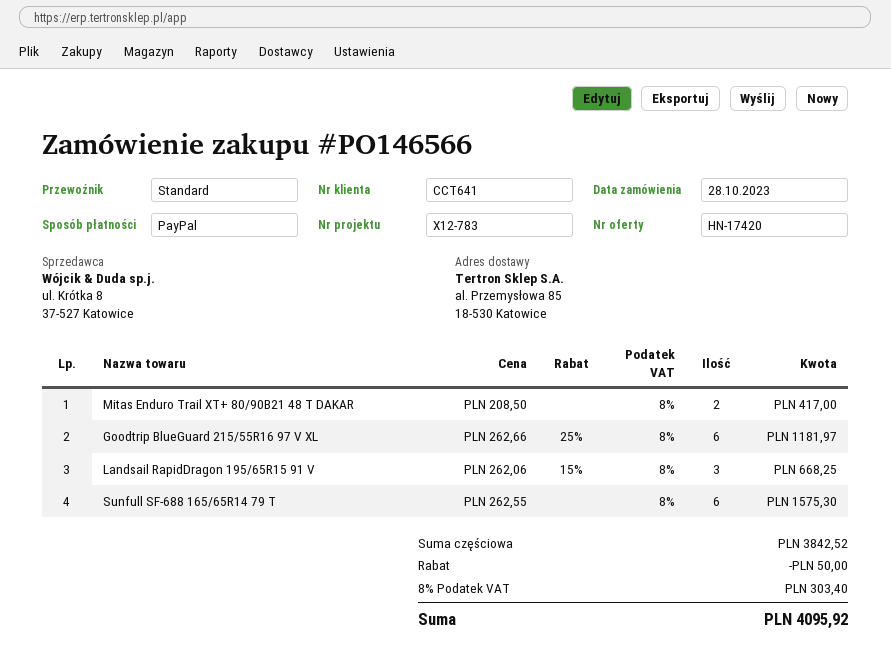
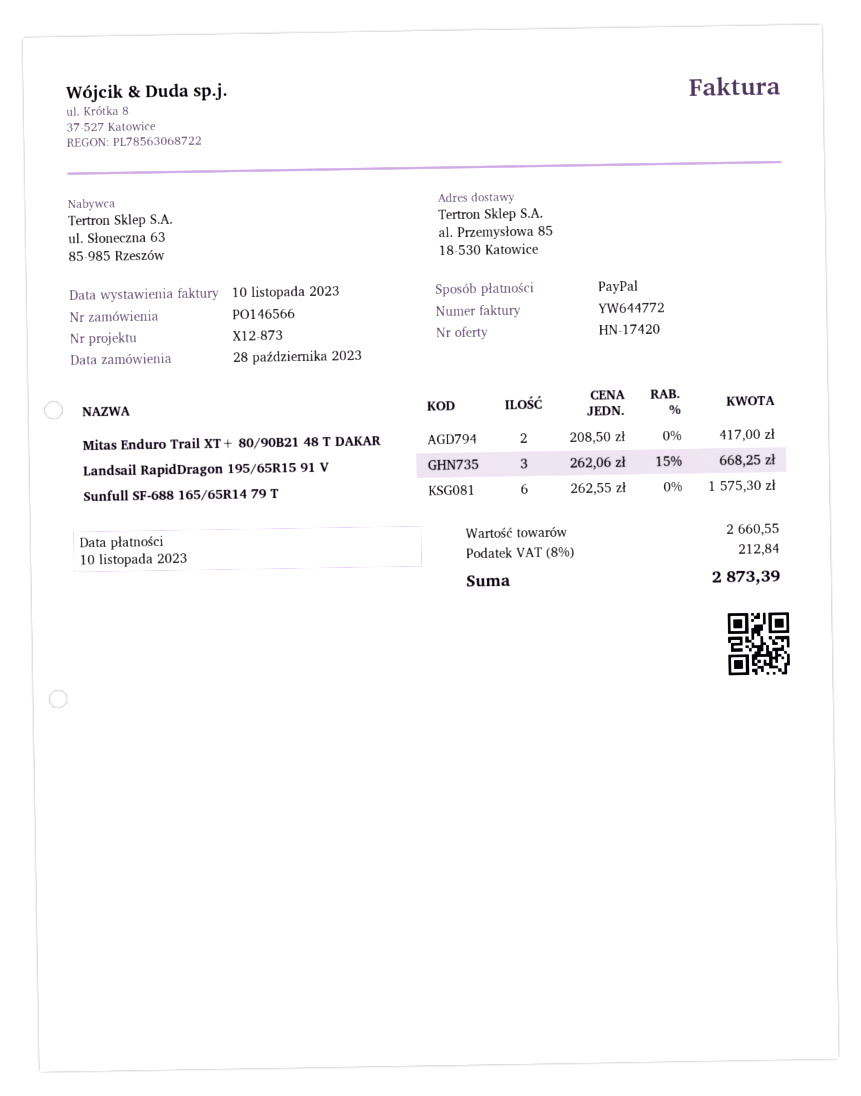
reference: X12-783 -> X12-873
Goodtrip BlueGuard 215/55R16 97 V XL: 6 x 262.66 - 25% = 1181.97 -> none
subtotal: 3842.52 -> 2660.55
discount: 50.00 -> none
tax: 8% = 303.40 -> 8% = 212.84
total: 4095.92 -> 2873.39

